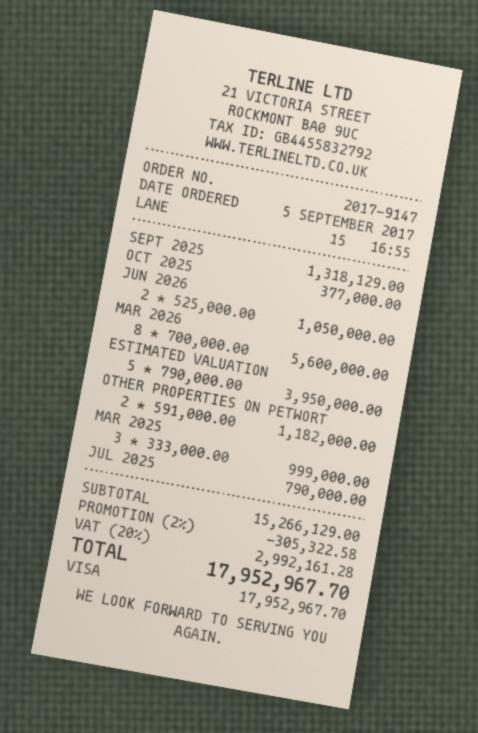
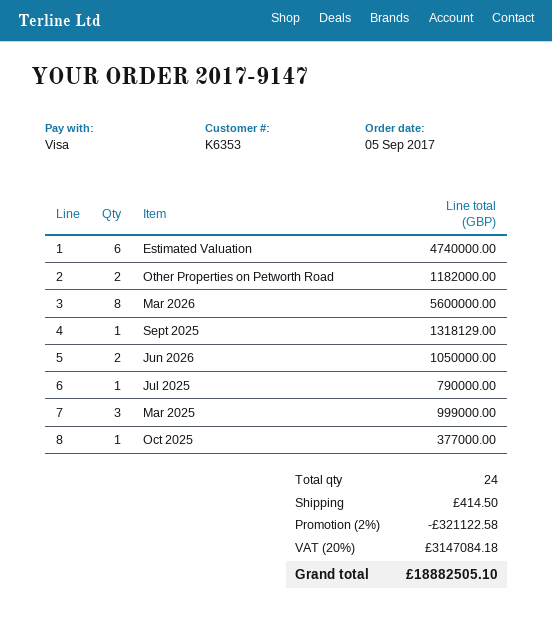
ESTIMATED VALUATION: 5 for 3950000.00 -> 6 for 4740000.00
discount: 2% = 305322.58 -> 2% = 321122.58
shipping: none -> 414.50
tax: 20% = 2992161.28 -> 20% = 3147084.18
total: 17952967.70 -> 18882505.10

